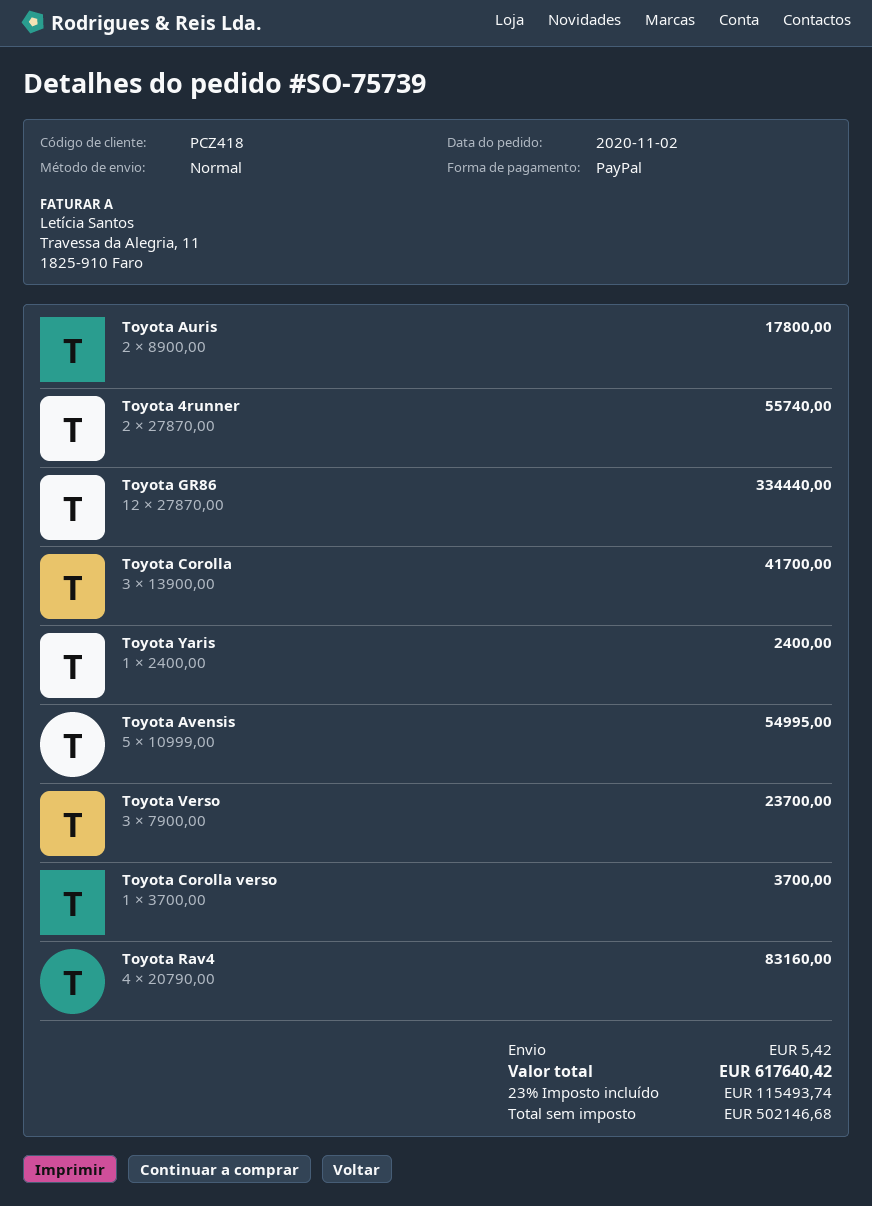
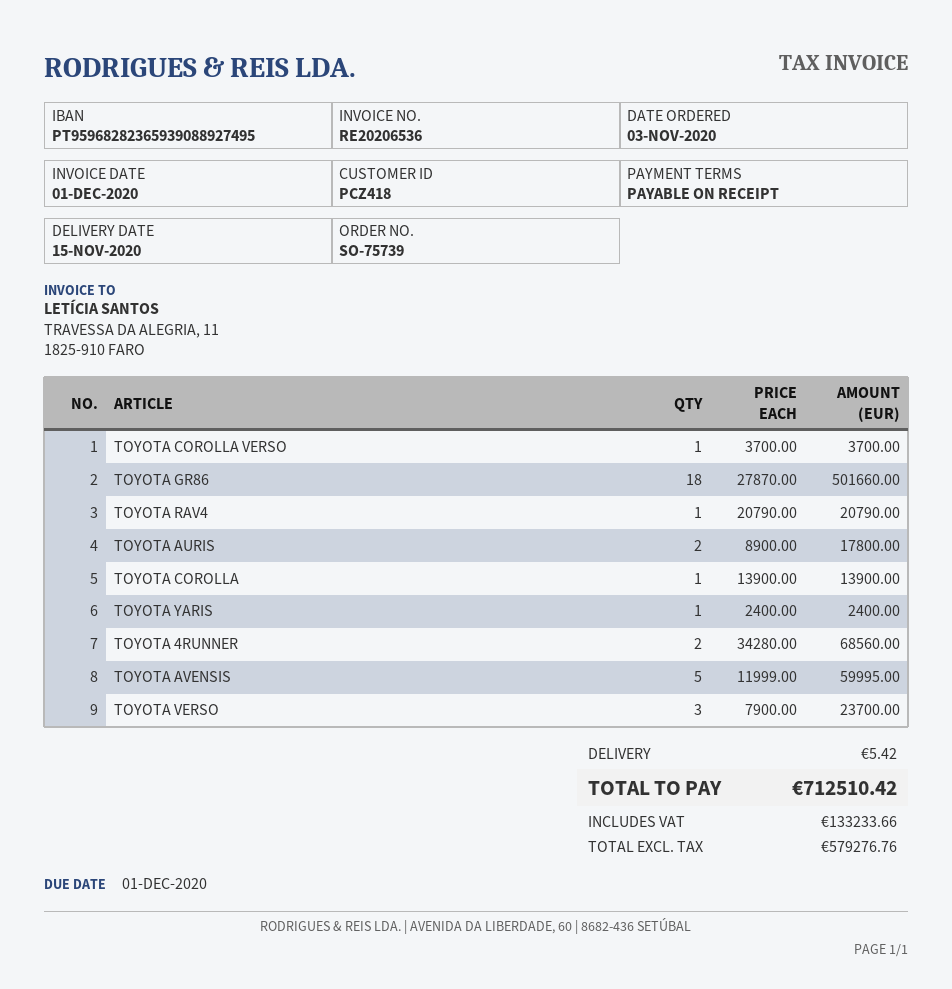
order date: 2020-11-02 -> 2020-11-03
Toyota 4runner: 2 x 27870.00 = 55740.00 -> 2 x 34280.00 = 68560.00
Toyota GR86: 12 x 27870.00 = 334440.00 -> 18 x 27870.00 = 501660.00
Toyota Corolla: 3 x 13900.00 = 41700.00 -> 1 x 13900.00 = 13900.00
Toyota Avensis: 5 x 10999.00 = 54995.00 -> 5 x 11999.00 = 59995.00
Toyota Rav4: 4 x 20790.00 = 83160.00 -> 1 x 20790.00 = 20790.00
net: 502146.68 -> 579276.76
tax: 115493.74 -> 133233.66
total: 617640.42 -> 712510.42

